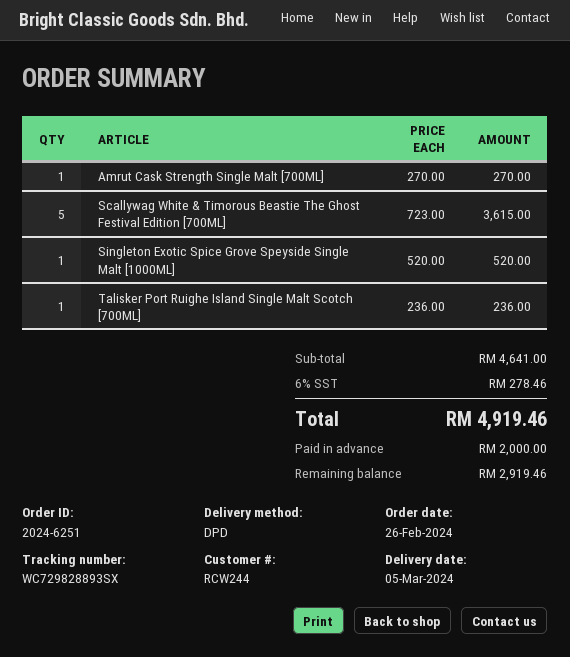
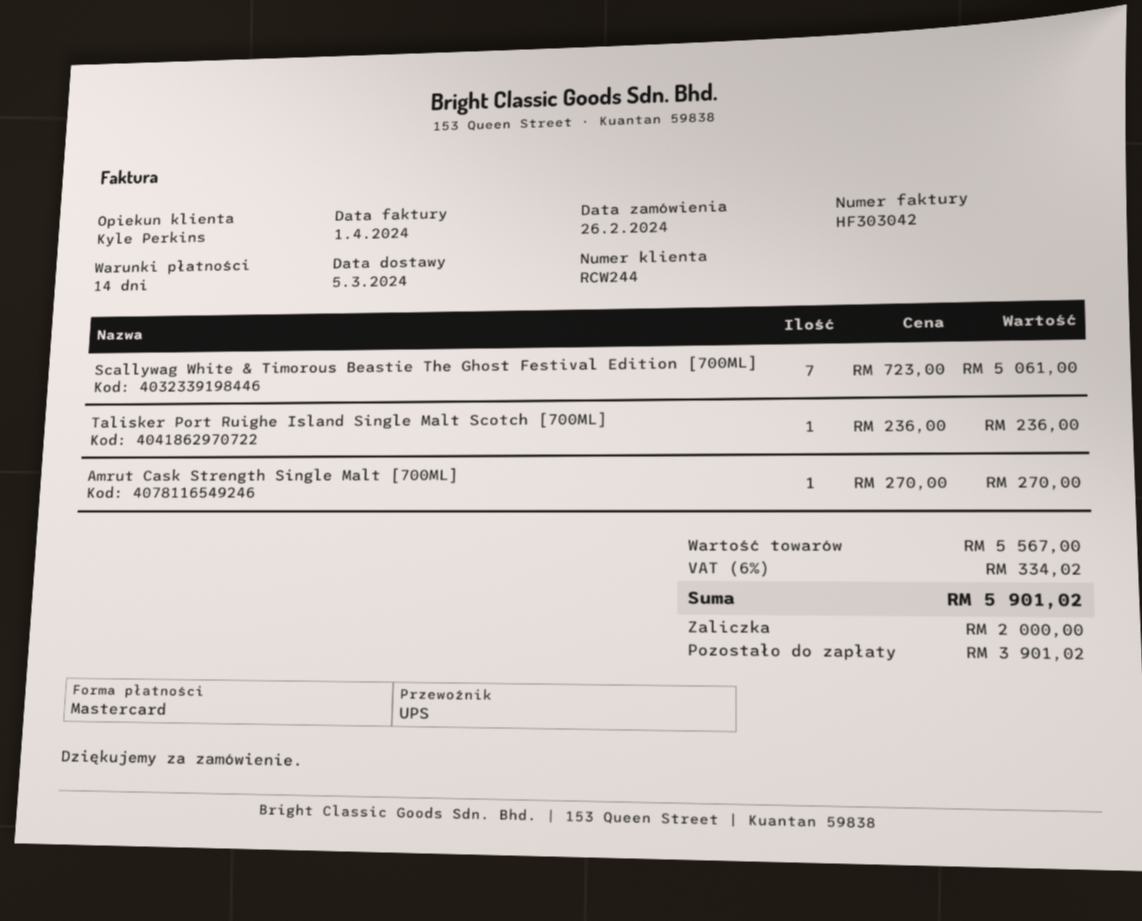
shipping method: DPD -> UPS
Scallywag White & Timorous Beastie The Ghost Festival Edition [700ML]: 5 x 723.00 = 3615.00 -> 7 x 723.00 = 5061.00
Singleton Exotic Spice Grove Speyside Single Malt [1000ML]: 1 x 520.00 = 520.00 -> none
subtotal: 4641.00 -> 5567.00
tax: 6% = 278.46 -> 6% = 334.02
total: 4919.46 -> 5901.02
balance: 2919.46 -> 3901.02

